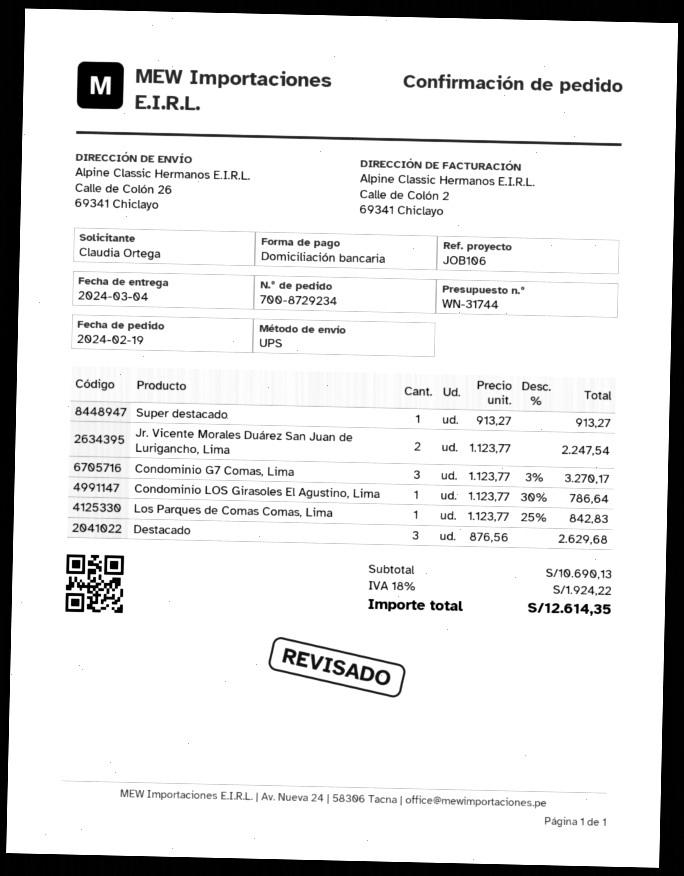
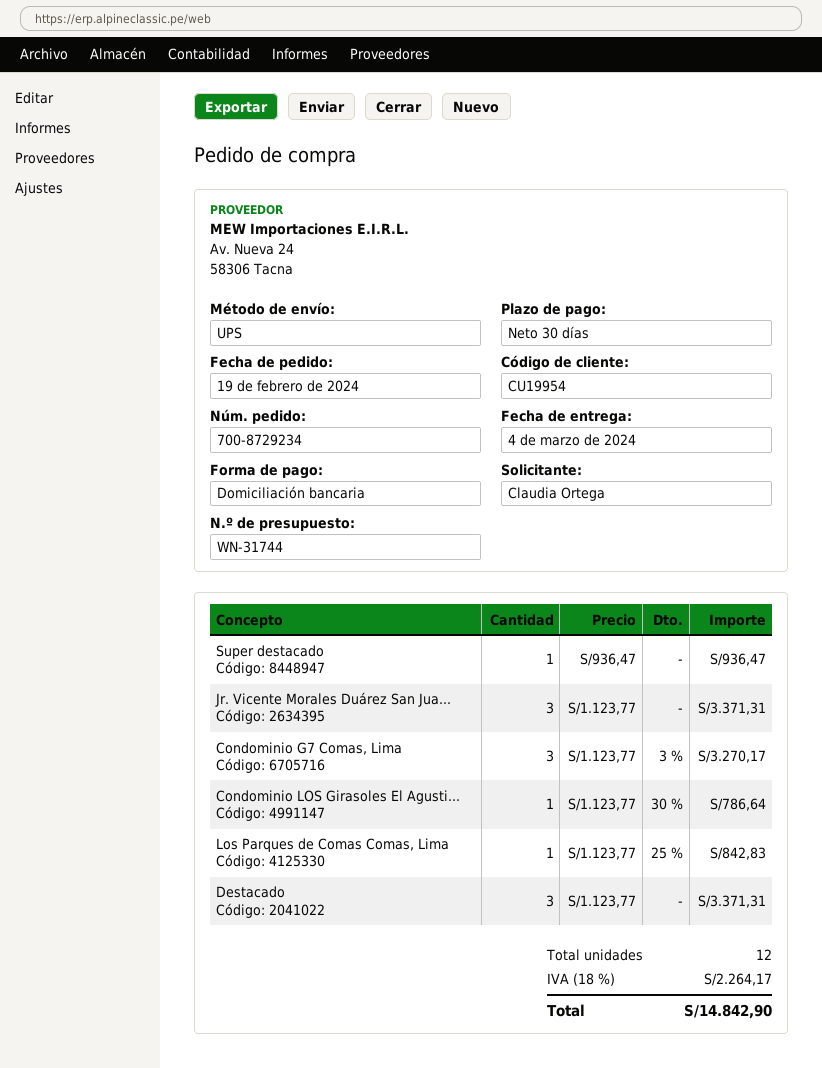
Super destacado: 1 x 913.27 = 913.27 -> 1 x 936.47 = 936.47
Jr. Vicente Morales Duárez San Juan de Lurigancho, Lima: 2 x 1123.77 = 2247.54 -> 3 x 1123.77 = 3371.31
Destacado: 3 x 876.56 = 2629.68 -> 3 x 1123.77 = 3371.31
tax: 18% = 1924.22 -> 18% = 2264.17
total: 12614.35 -> 14842.90

